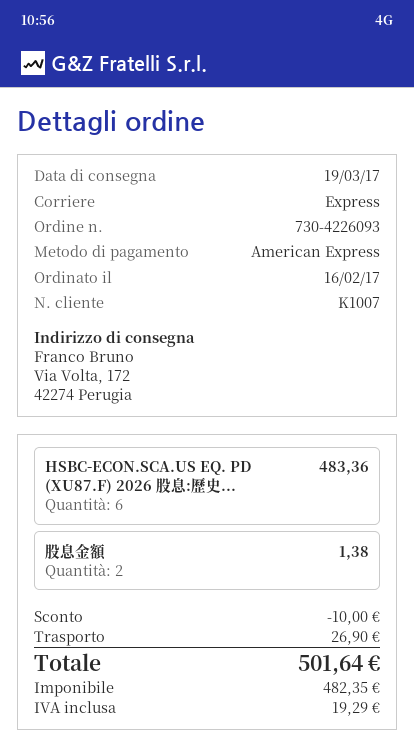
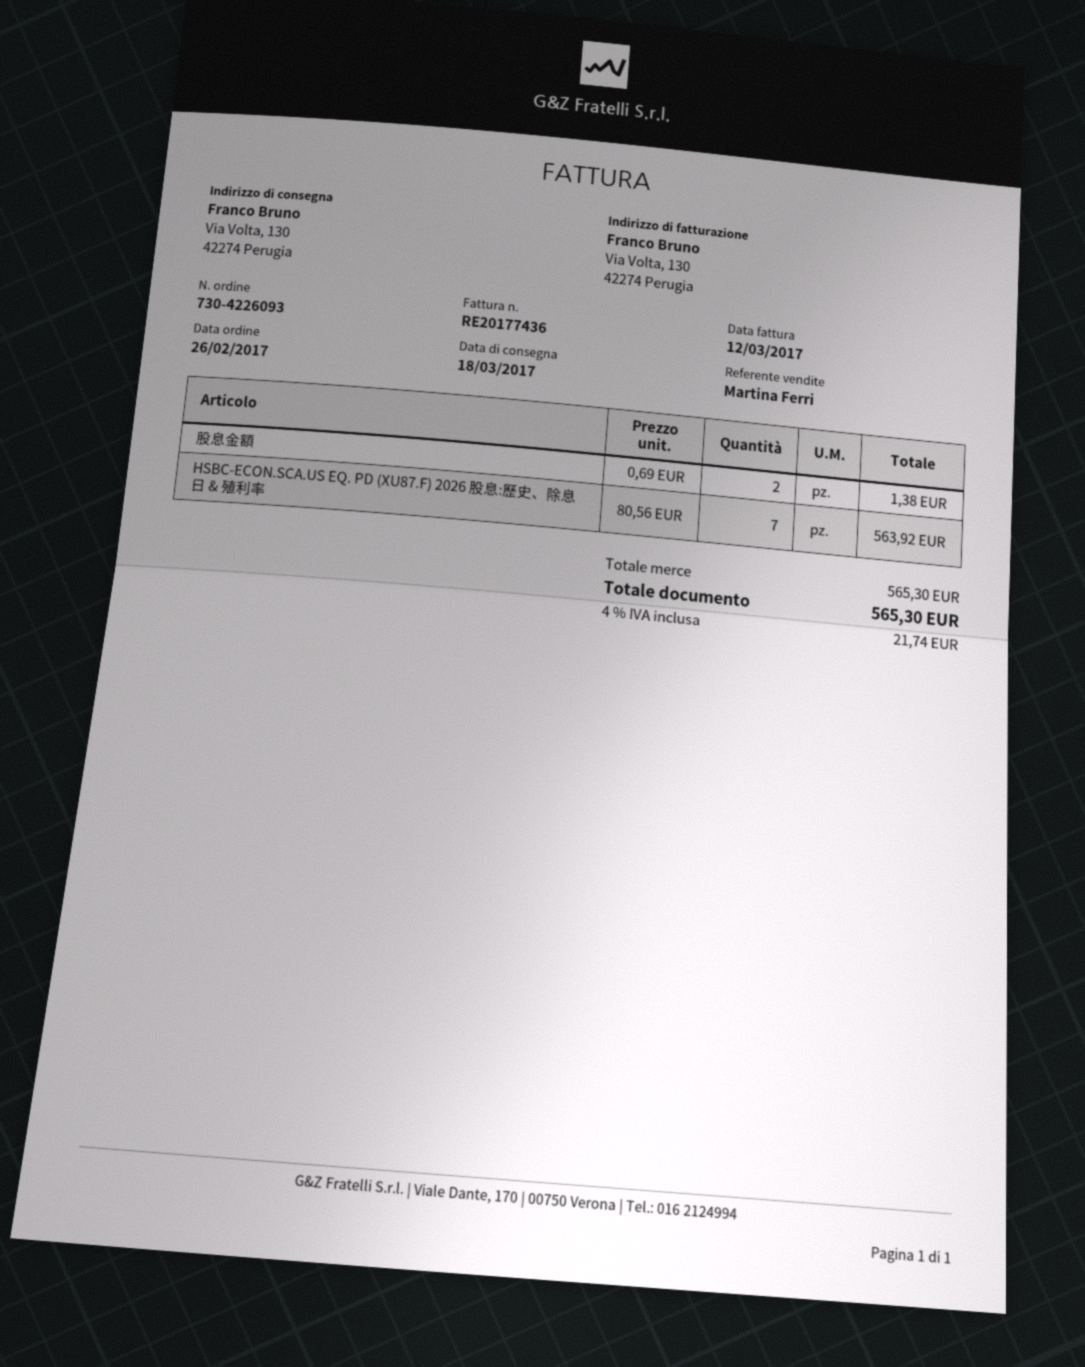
order date: 2017-02-16 -> 2017-02-26
delivery date: 2017-03-19 -> 2017-03-18
ship to: Via Volta, 172, 42274 Perugia -> Via Volta, 130, 42274 Perugia
HSBC-ECON.SCA.US EQ. PD (XU87.F) 2026 股息:歷史...: 6 for 483.36 -> 7 for 563.92
discount: 10.00 -> none
shipping: 26.90 -> none
tax: 19.29 -> 21.74
total: 501.64 -> 565.30

